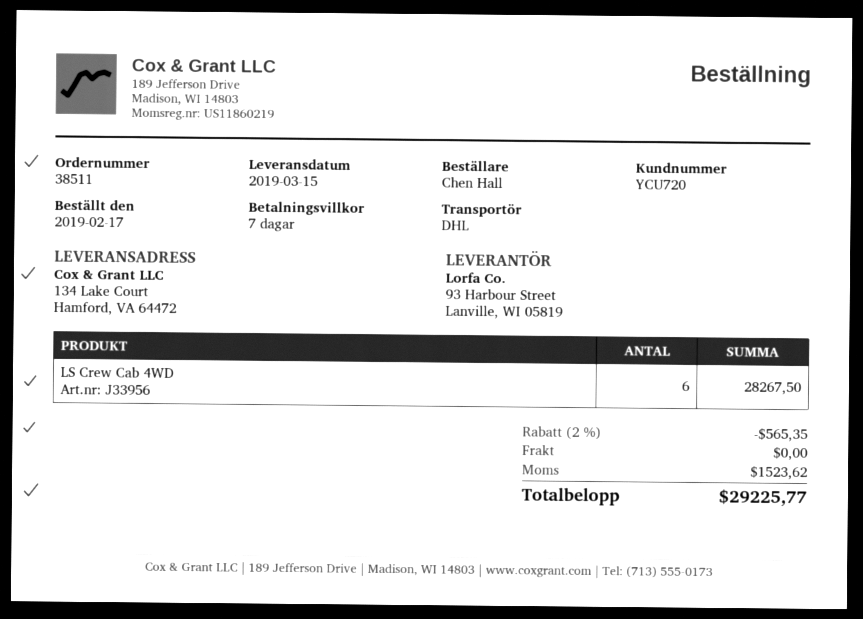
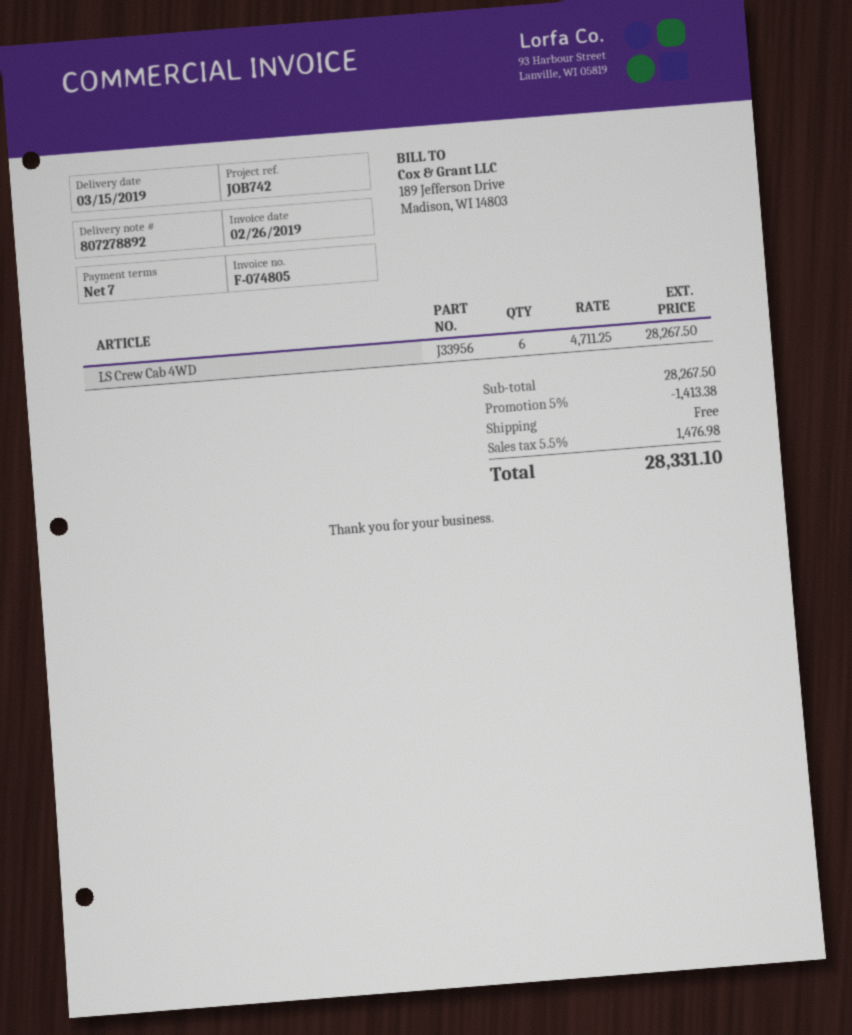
discount: 2% = 565.35 -> 5% = 1413.38
tax: 1523.62 -> 1476.98
total: 29225.77 -> 28331.10

